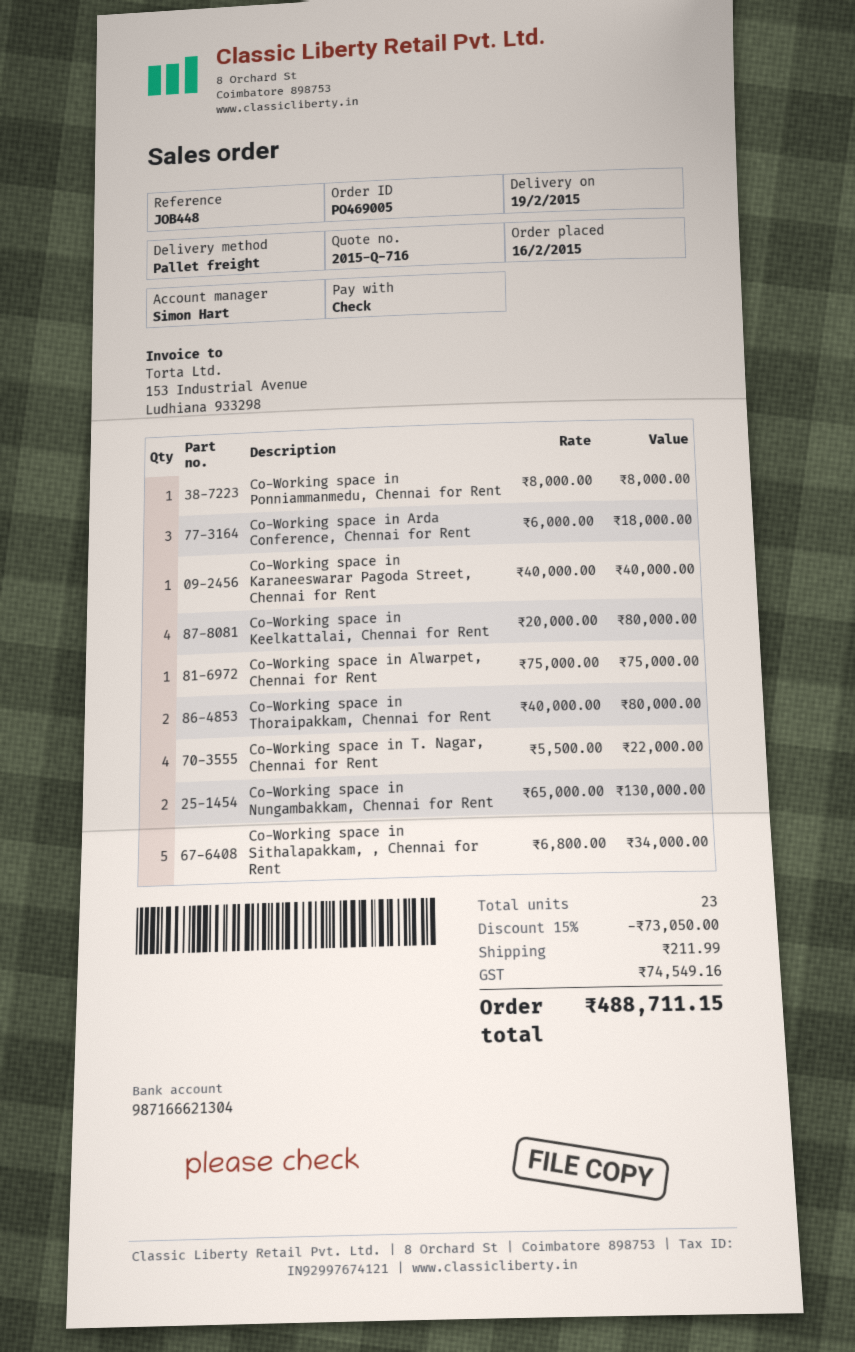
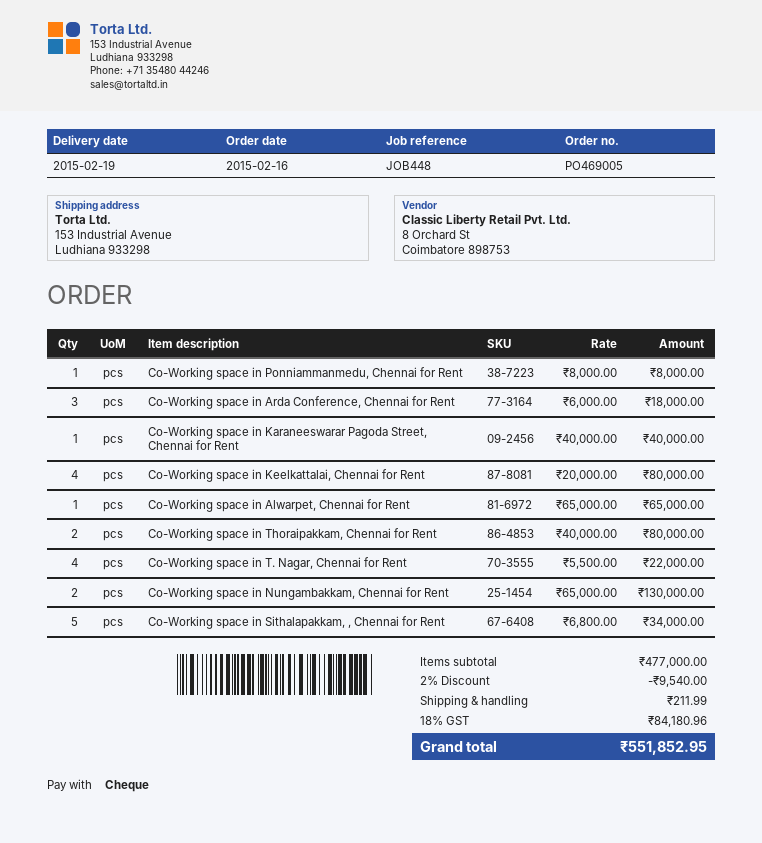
Co-Working space in Alwarpet, Chennai for Rent: 1 x 75000.00 = 75000.00 -> 1 x 65000.00 = 65000.00
discount: 15% = 73050.00 -> 2% = 9540.00
tax: 74549.16 -> 84180.96
total: 488711.15 -> 551852.95

